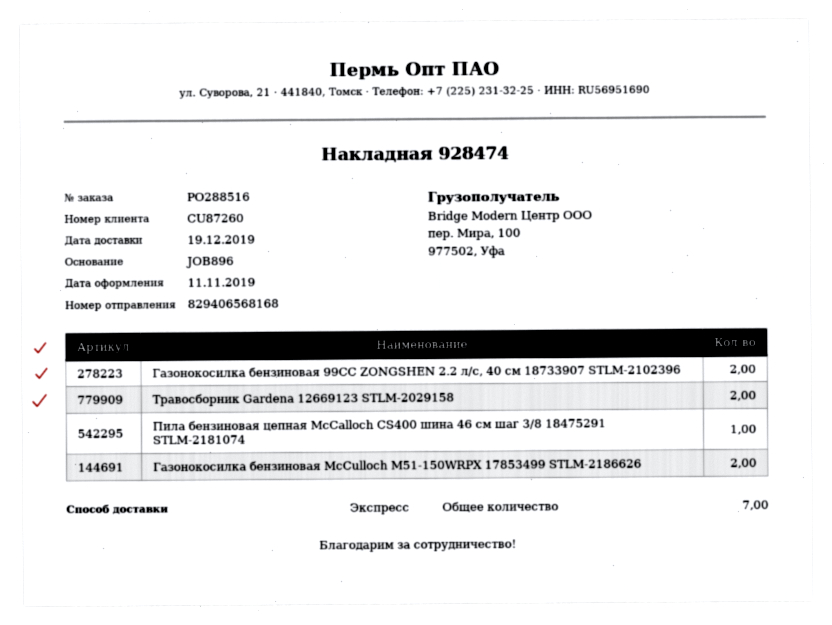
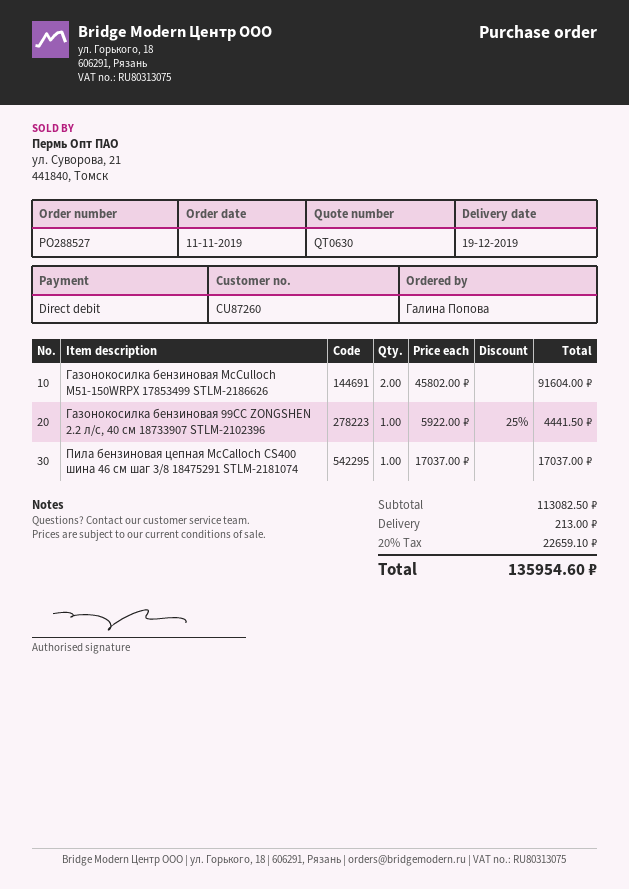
order number: PO288516 -> PO288527
Газонокосилка бензиновая 99CC ZONGSHEN 2.2 л/с, 40 см 18733907 STLM-2102396: 2 -> 1
Травосборник Gardena 12669123 STLM-2029158: 2 -> none

